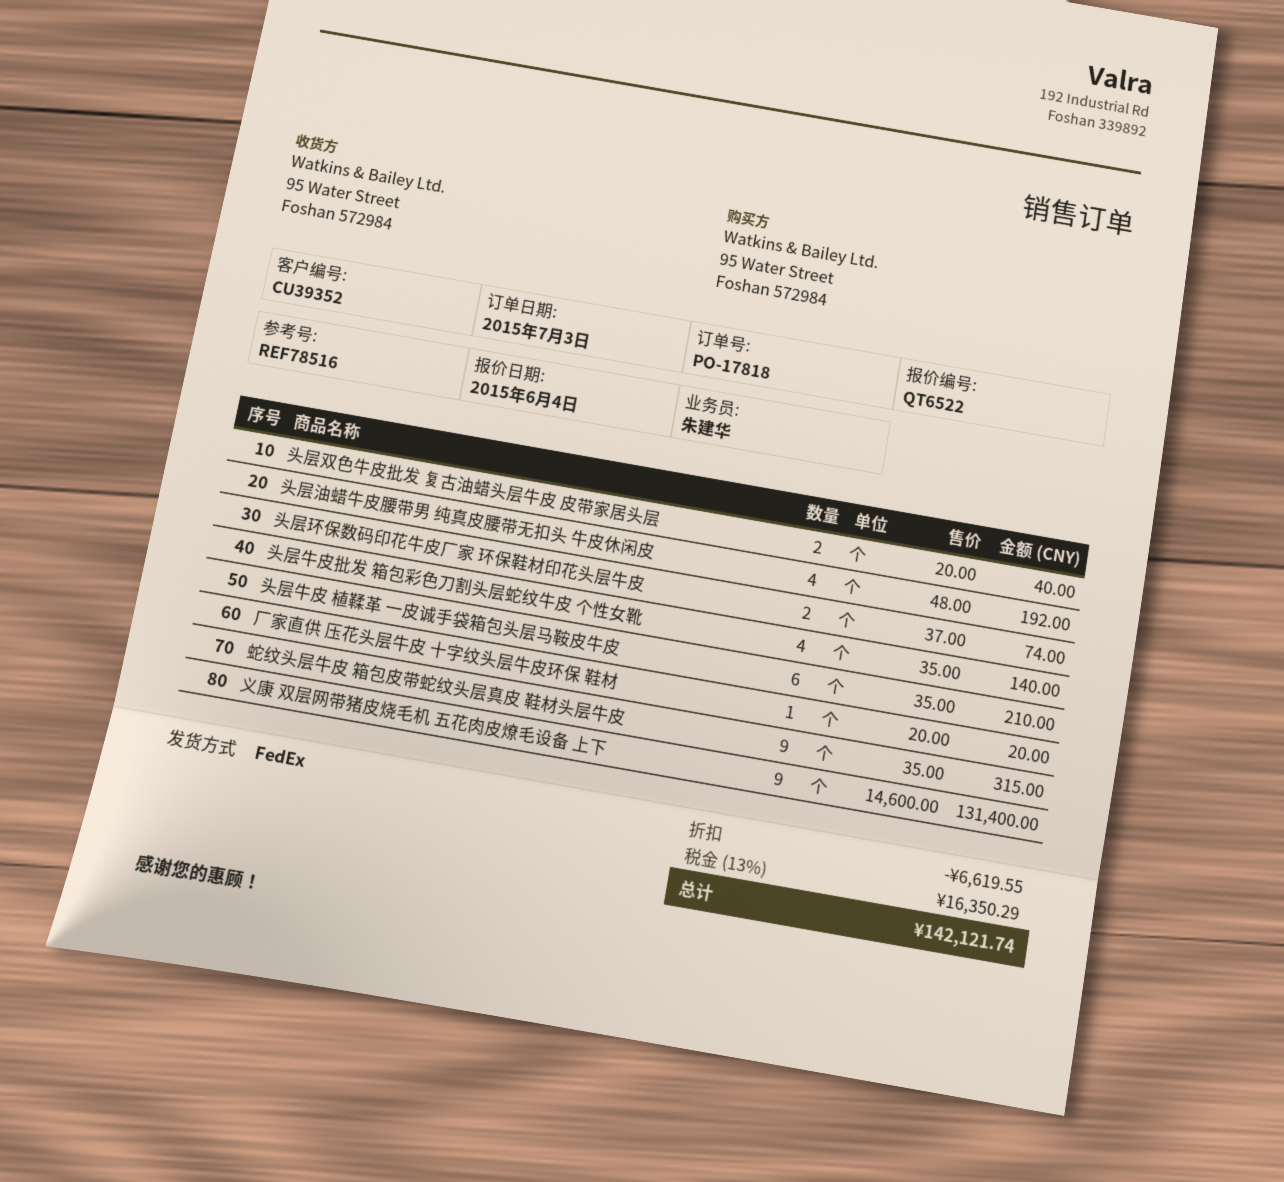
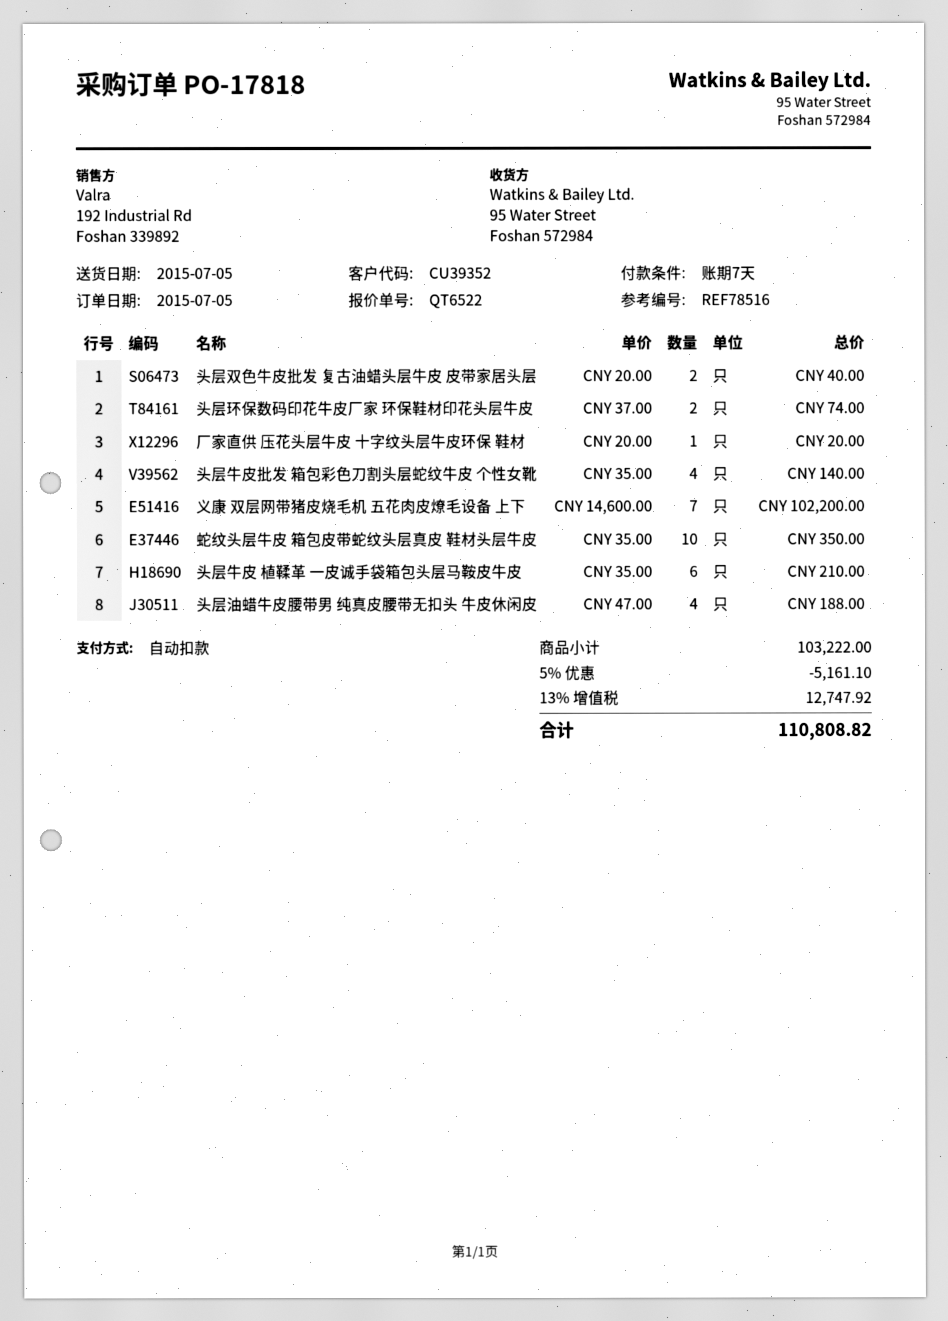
order date: 2015-07-03 -> 2015-07-05
头层油蜡牛皮腰带男 纯真皮腰带无扣头 牛皮休闲皮: 4 x 48.00 = 192.00 -> 4 x 47.00 = 188.00
蛇纹头层牛皮 箱包皮带蛇纹头层真皮 鞋材头层牛皮: 9 x 35.00 = 315.00 -> 10 x 35.00 = 350.00
义康 双层网带猪皮烧毛机 五花肉皮燎毛设备 上下: 9 x 14600.00 = 131400.00 -> 7 x 14600.00 = 102200.00
discount: 6619.55 -> 5161.10
tax: 13% = 16350.29 -> 13% = 12747.92
total: 142121.74 -> 110808.82

